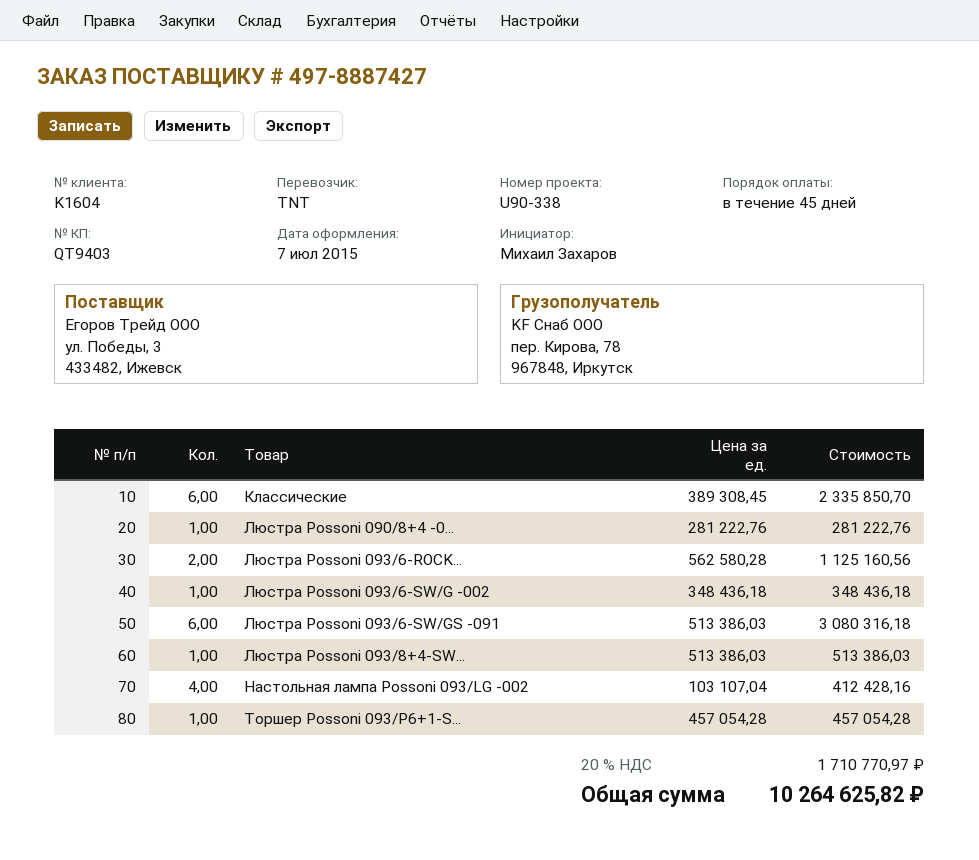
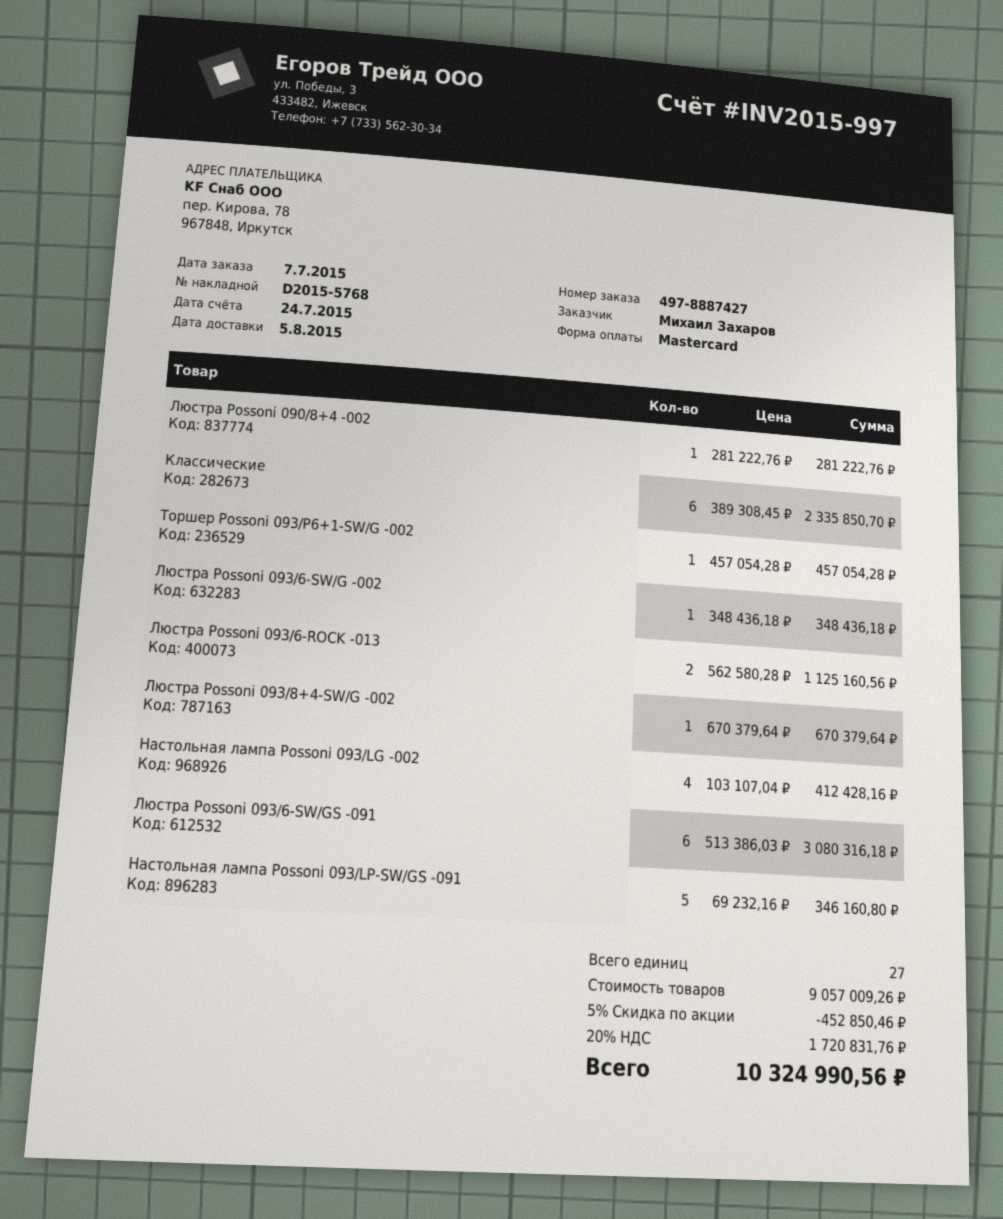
Люстра Possoni 093/8+4-SW...: 1 x 513386.03 = 513386.03 -> 1 x 670379.64 = 670379.64
Настольная лампа Possoni 093/LP-SW/GS -091: none -> 5 x 69232.16 = 346160.80
discount: none -> 5% = 452850.46
tax: 20% = 1710770.97 -> 20% = 1720831.76
total: 10264625.82 -> 10324990.56

